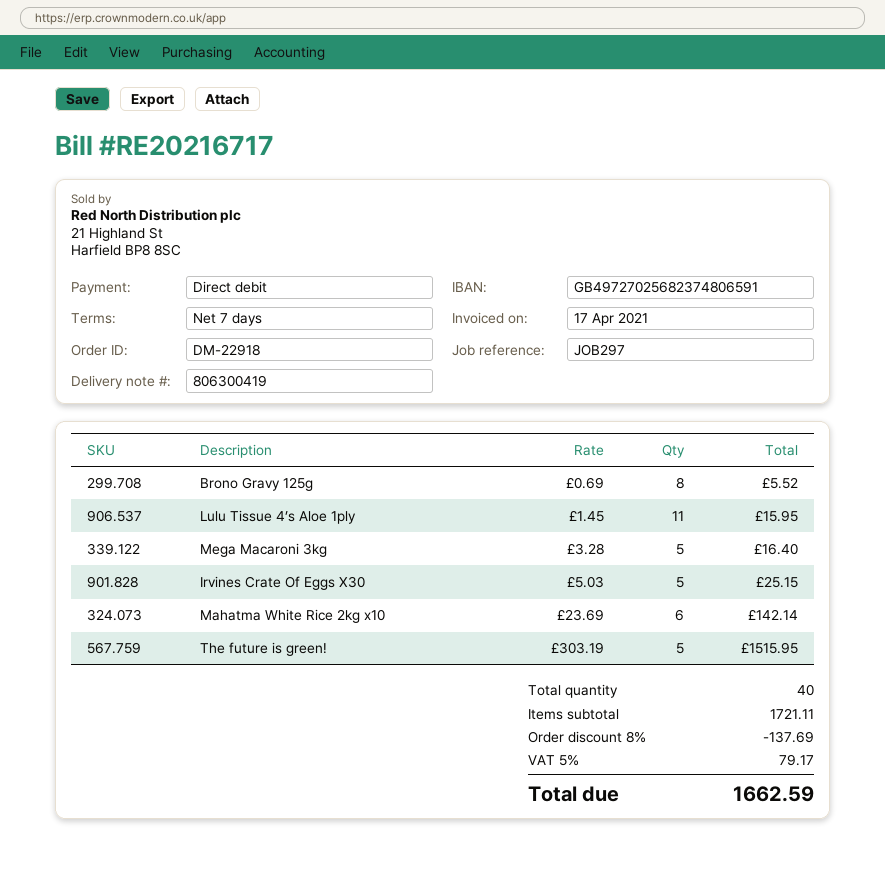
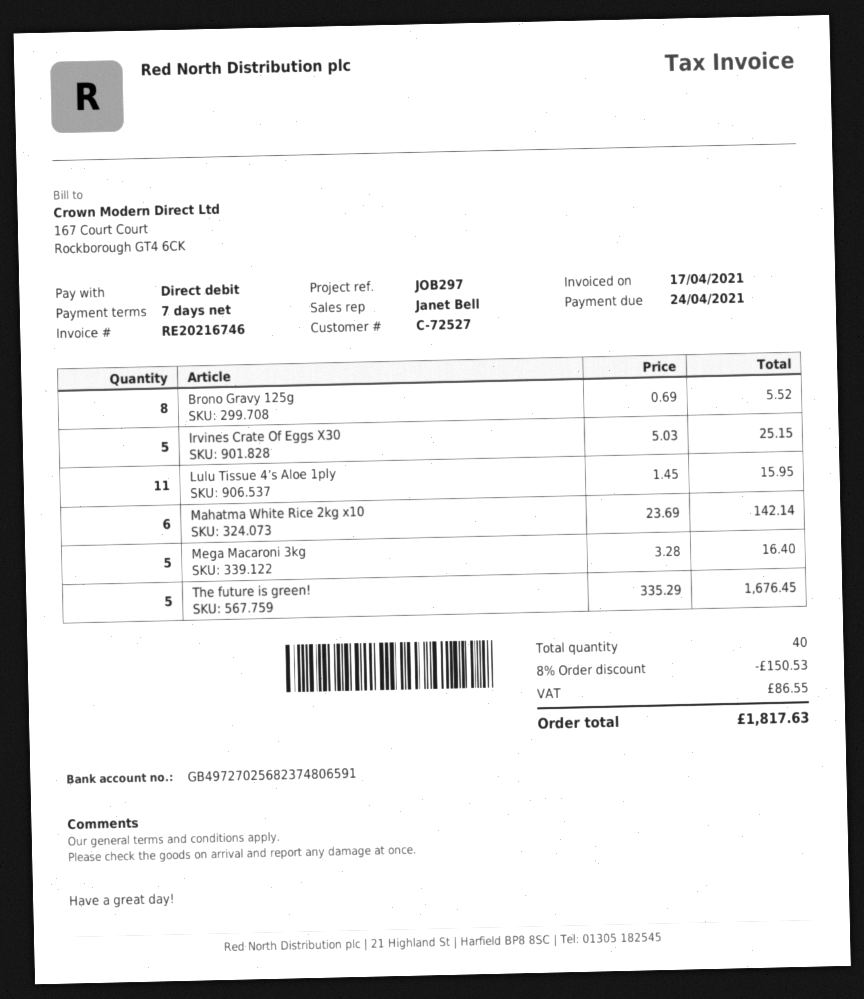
invoice number: RE20216717 -> RE20216746
The future is green!: 5 x 303.19 = 1515.95 -> 5 x 335.29 = 1676.45
discount: 8% = 137.69 -> 8% = 150.53
tax: 79.17 -> 86.55
total: 1662.59 -> 1817.63

